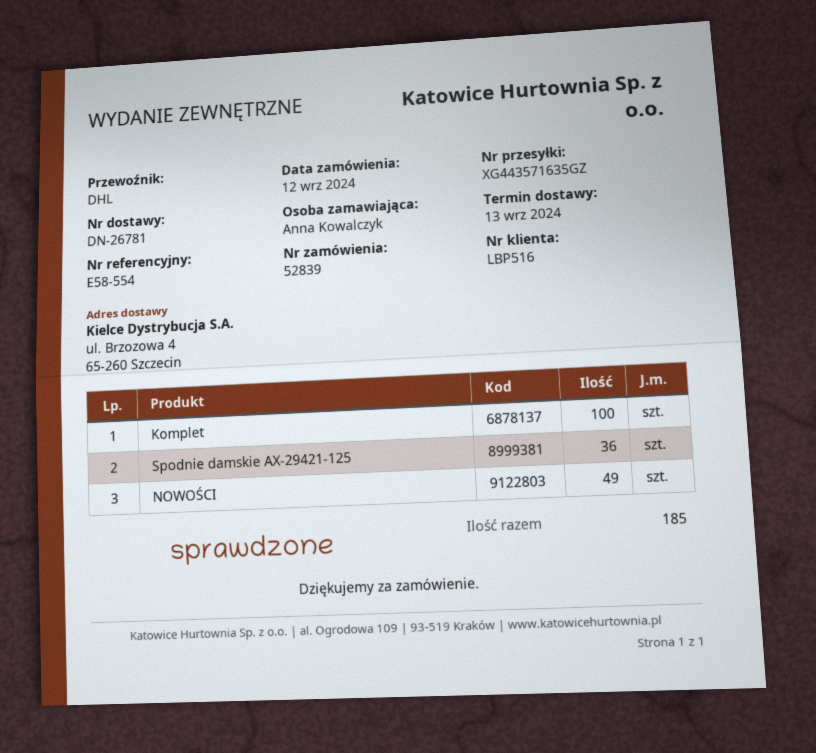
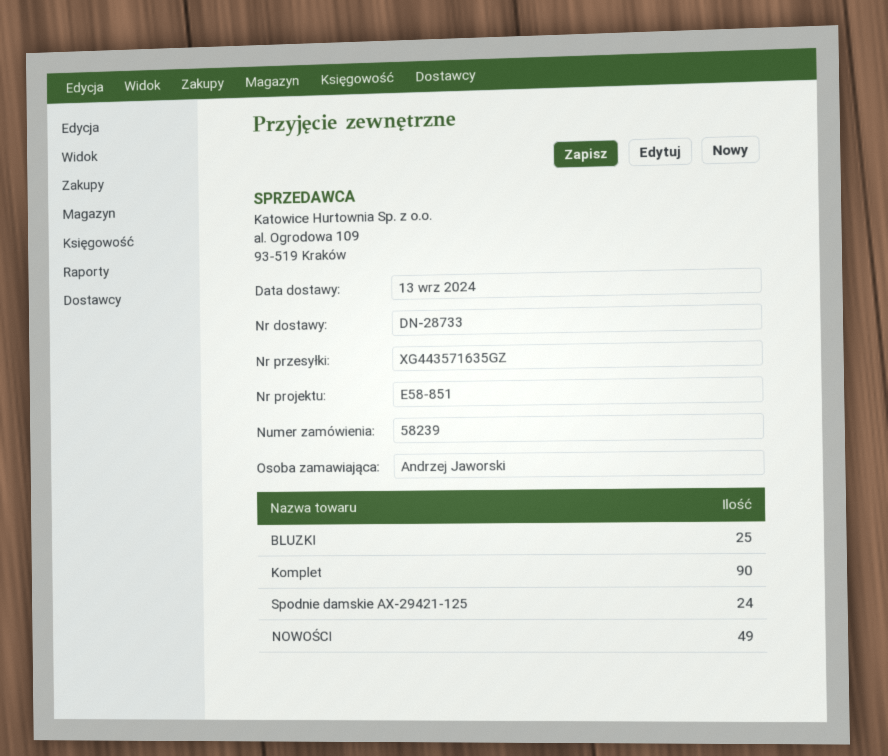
order number: 52839 -> 58239
delivery note number: DN-26781 -> DN-28733
reference: E58-554 -> E58-851
ordered by: Anna Kowalczyk -> Andrzej Jaworski
Komplet: 100 -> 90
Spodnie damskie AX-29421-125: 36 -> 24
BLUZKI: none -> 25

